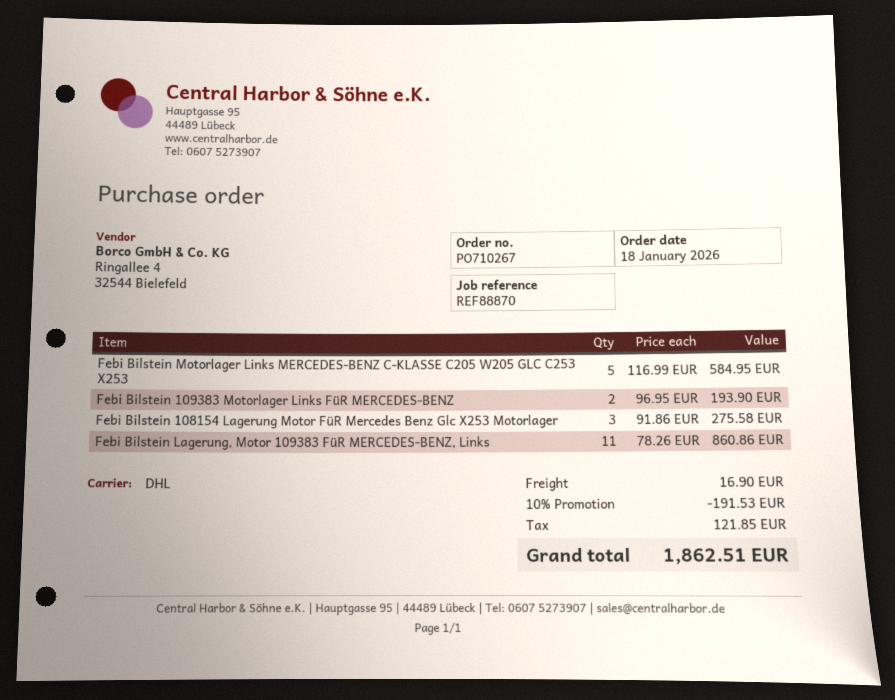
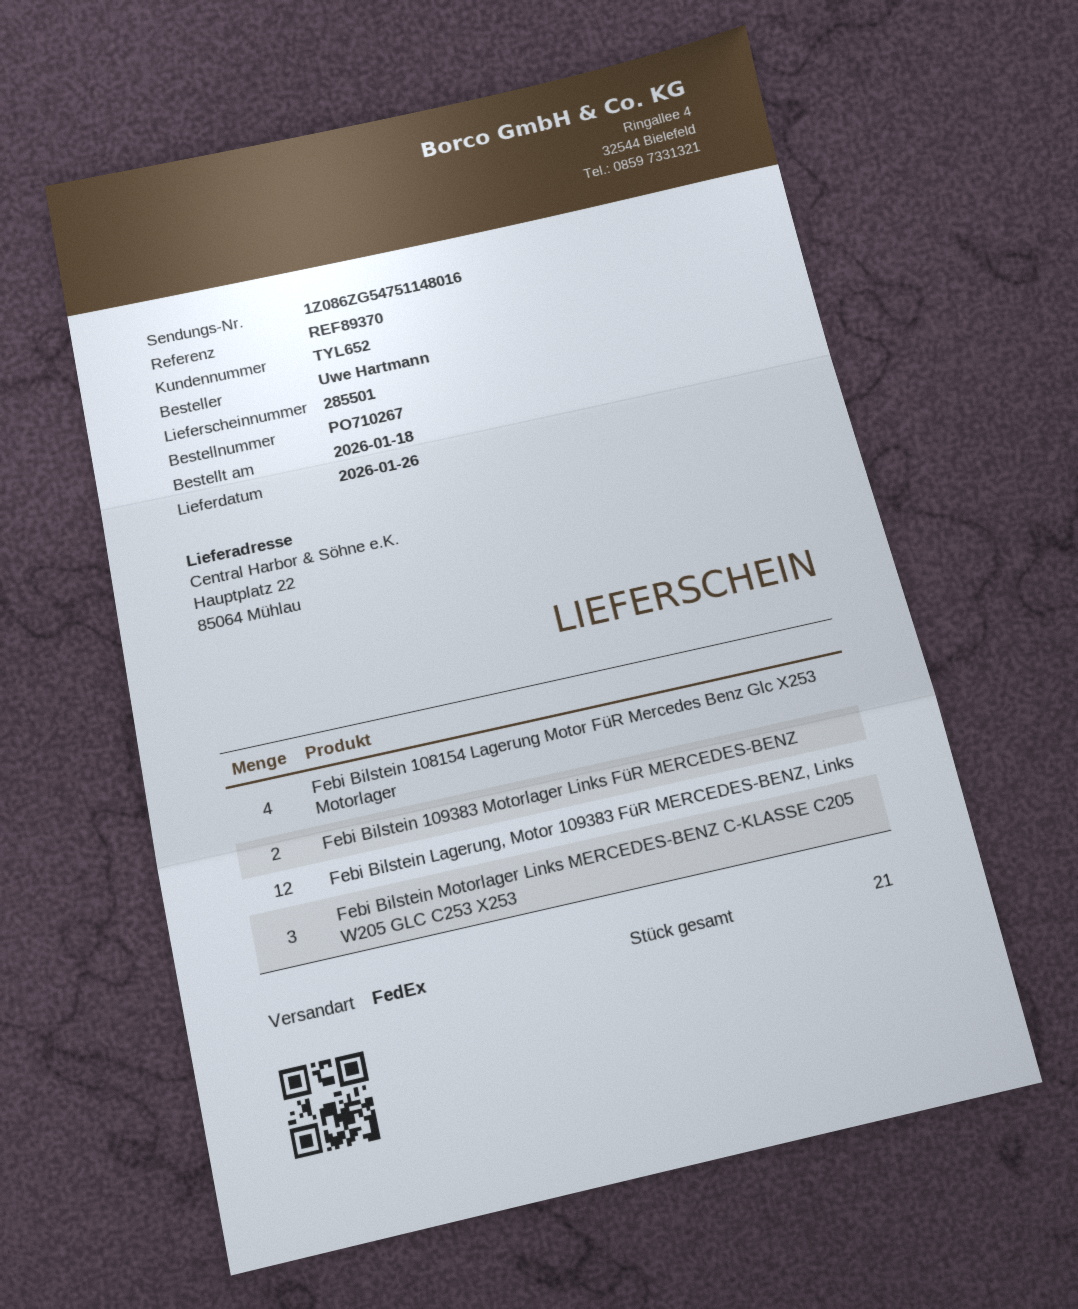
reference: REF88870 -> REF89370
shipping method: DHL -> FedEx
Febi Bilstein Motorlager Links MERCEDES-BENZ C-KLASSE C205 W205 GLC C253 X253: 5 -> 3
Febi Bilstein 108154 Lagerung Motor FüR Mercedes Benz Glc X253 Motorlager: 3 -> 4
Febi Bilstein Lagerung, Motor 109383 FüR MERCEDES-BENZ, Links: 11 -> 12

